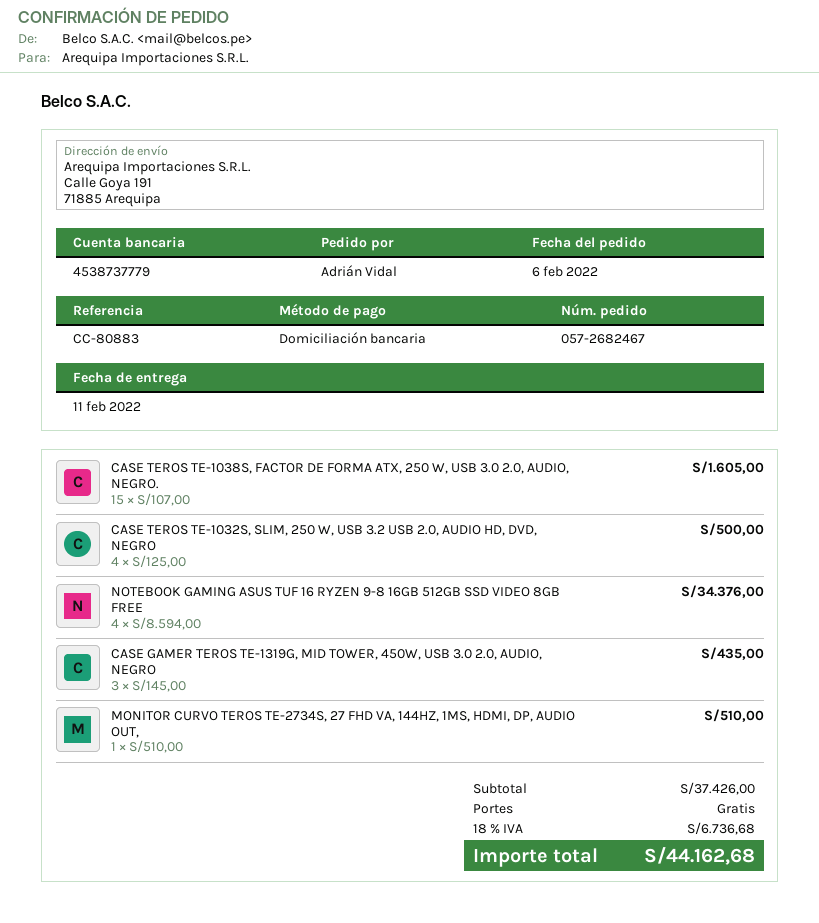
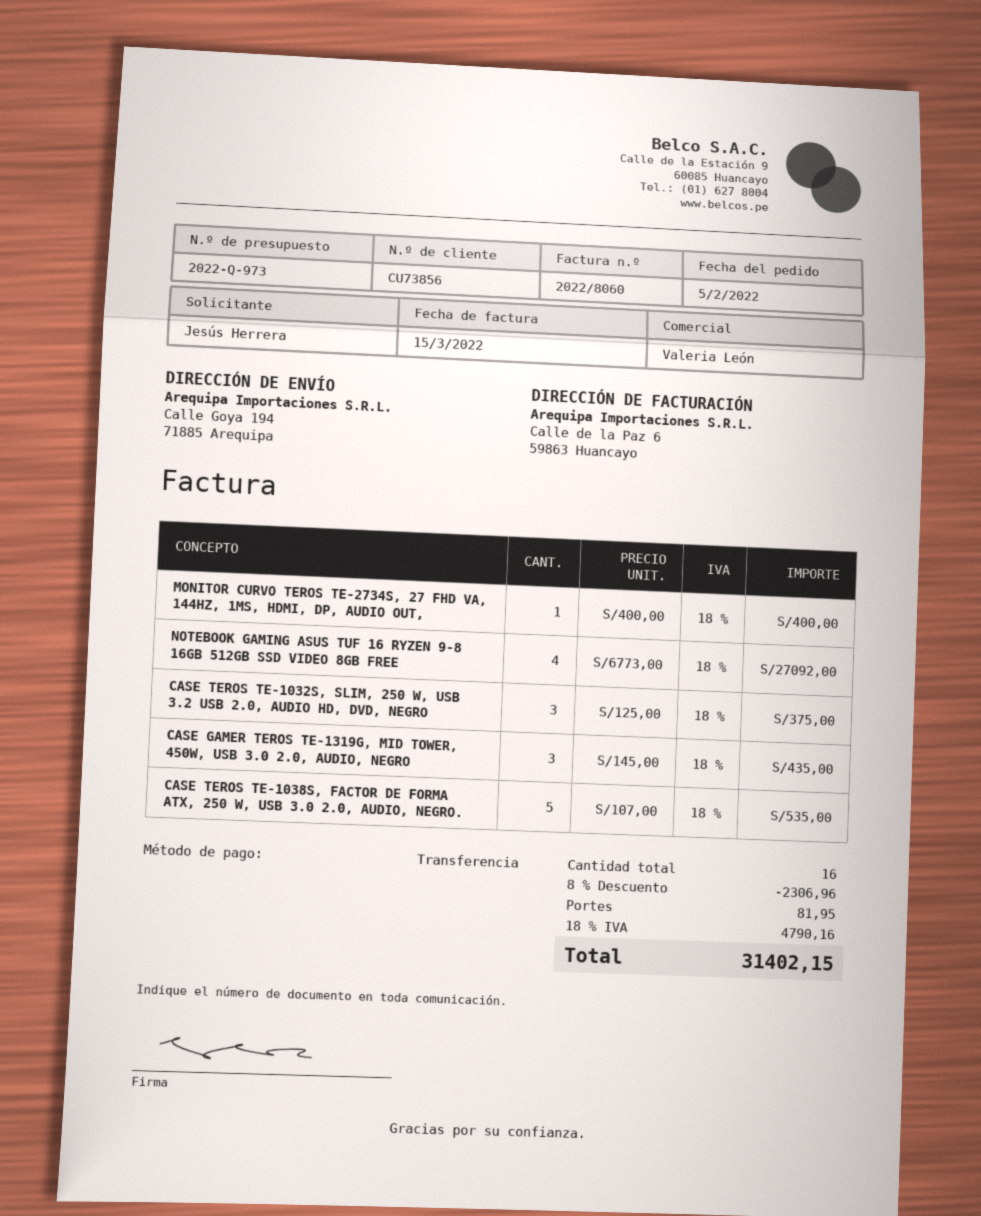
order date: 2022-02-06 -> 2022-02-05
ordered by: Adrián Vidal -> Jesús Herrera
payment method: direct debit -> bank transfer
ship to: Calle Goya 191, 71885 Arequipa -> Calle Goya 194, 71885 Arequipa
CASE TEROS TE-1038S, FACTOR DE FORMA ATX, 250 W, USB 3.0 2.0, AUDIO, NEGRO.: 15 x 107.00 = 1605.00 -> 5 x 107.00 = 535.00
CASE TEROS TE-1032S, SLIM, 250 W, USB 3.2 USB 2.0, AUDIO HD, DVD, NEGRO: 4 x 125.00 = 500.00 -> 3 x 125.00 = 375.00
NOTEBOOK GAMING ASUS TUF 16 RYZEN 9-8 16GB 512GB SSD VIDEO 8GB FREE: 4 x 8594.00 = 34376.00 -> 4 x 6773.00 = 27092.00
MONITOR CURVO TEROS TE-2734S, 27 FHD VA, 144HZ, 1MS, HDMI, DP, AUDIO OUT,: 1 x 510.00 = 510.00 -> 1 x 400.00 = 400.00
discount: none -> 8% = 2306.96
shipping: 0.00 -> 81.95
tax: 18% = 6736.68 -> 18% = 4790.16
total: 44162.68 -> 31402.15

